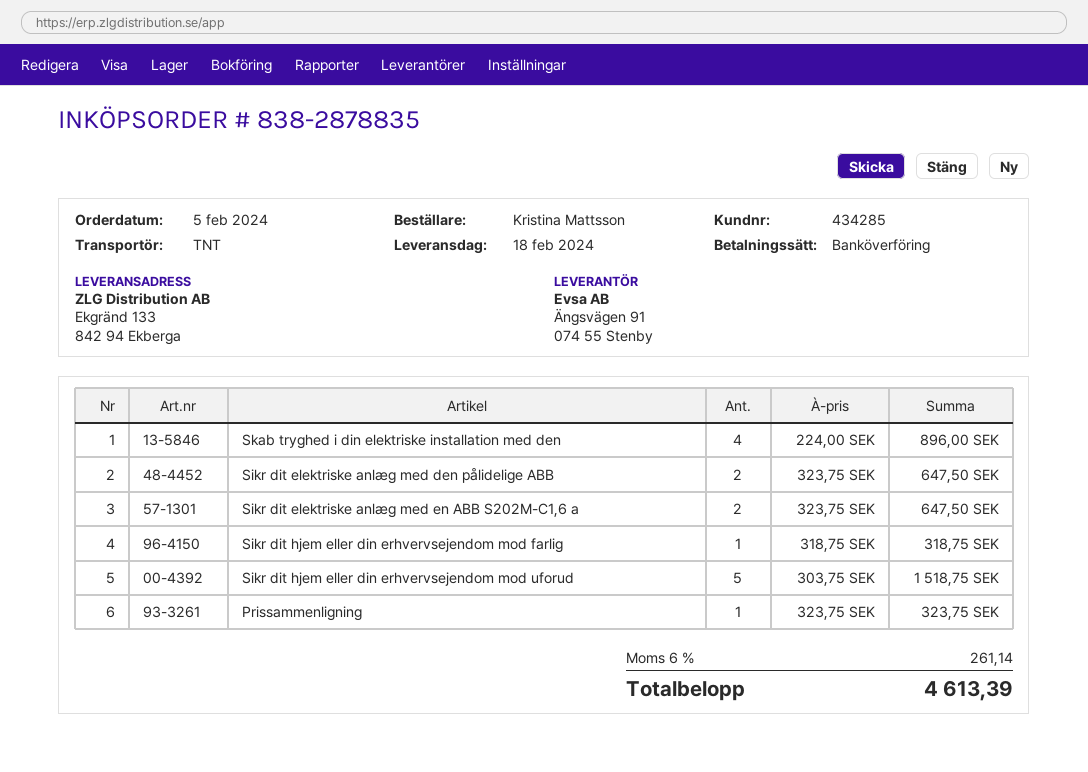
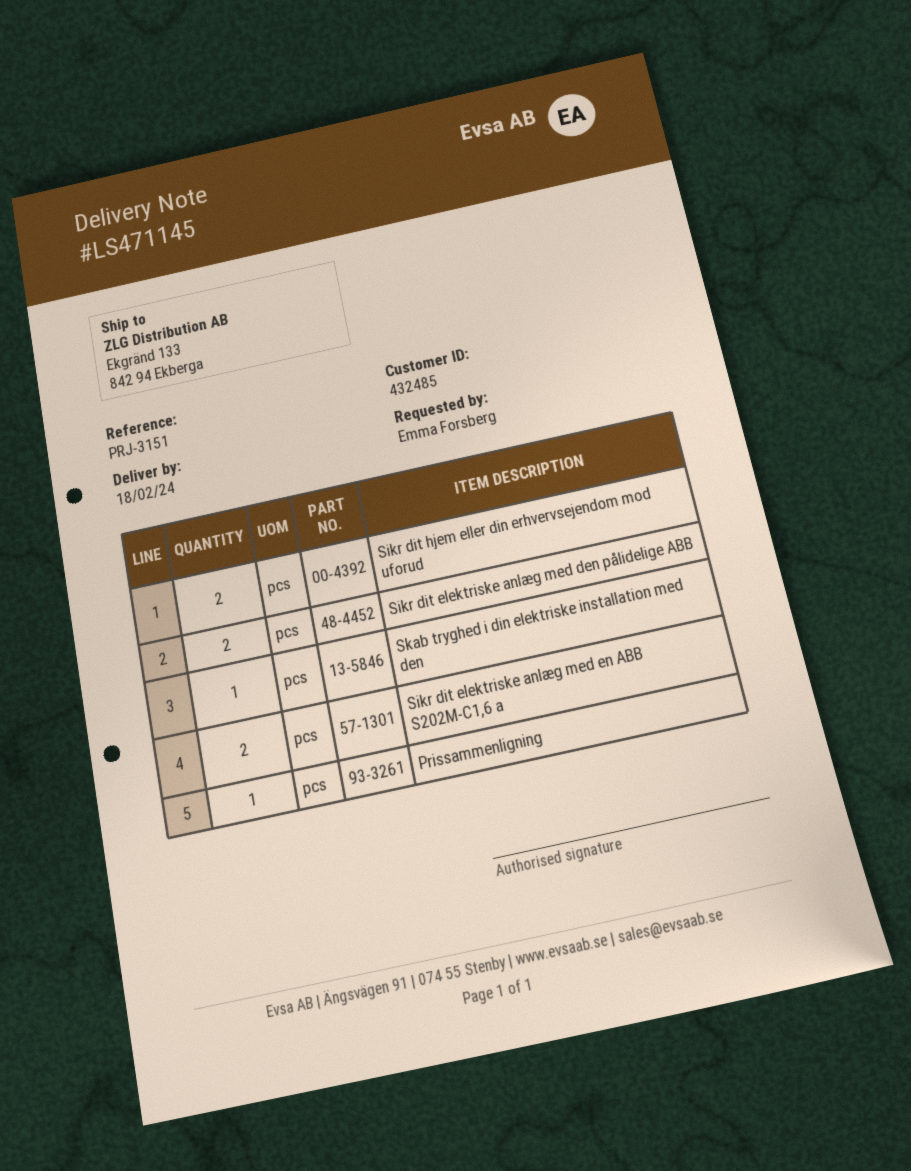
customer number: 434285 -> 432485
ordered by: Kristina Mattsson -> Emma Forsberg
Skab tryghed i din elektriske installation med den: 4 -> 1
Sikr dit hjem eller din erhvervsejendom mod farlig: 1 -> none
Sikr dit hjem eller din erhvervsejendom mod uforud: 5 -> 2

